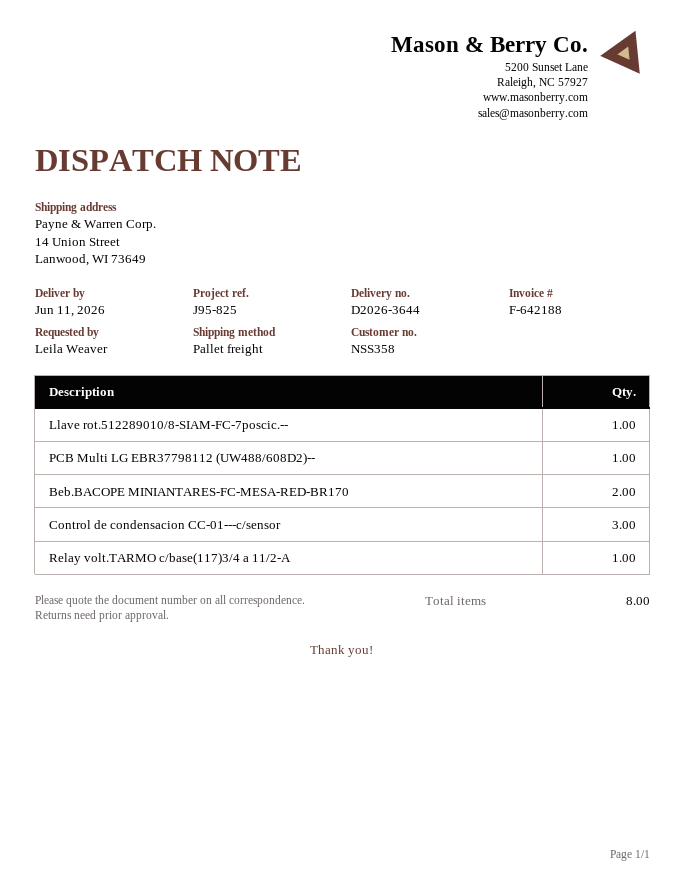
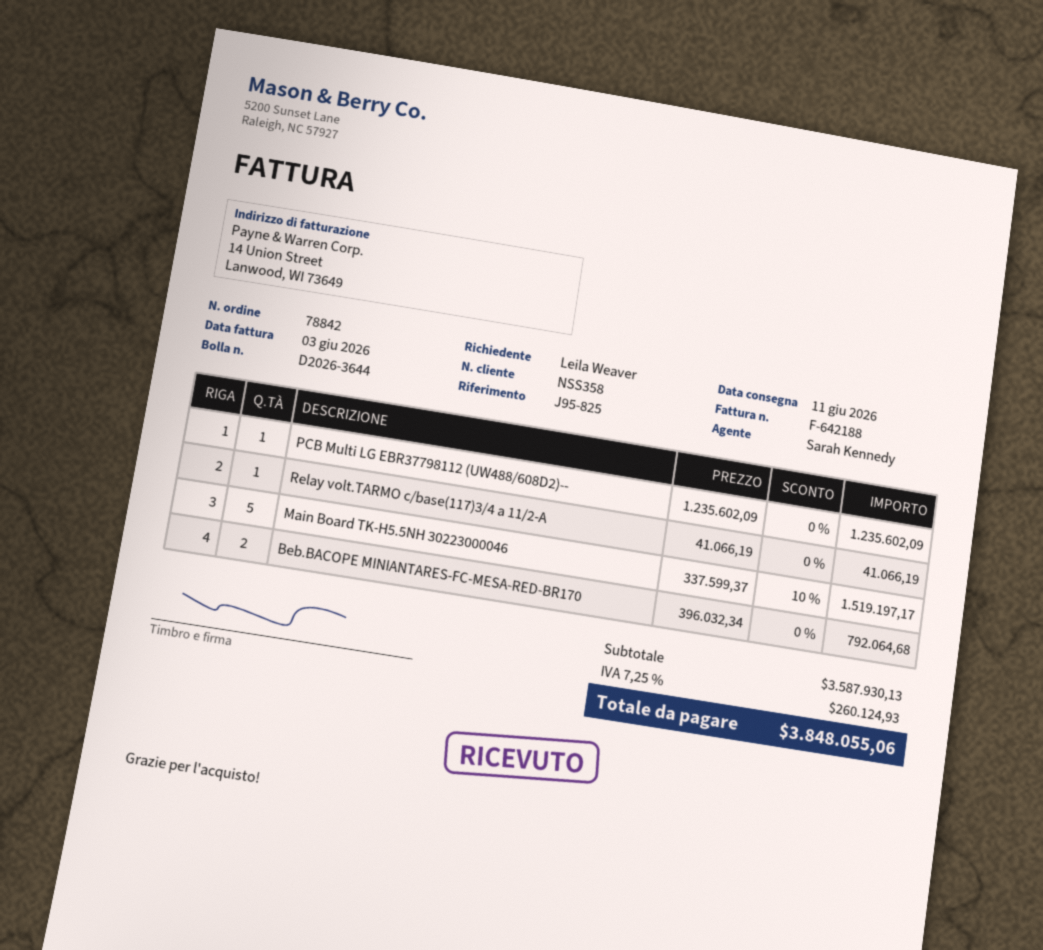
Llave rot.512289010/8-SIAM-FC-7poscic.--: 1 -> none
Control de condensacion CC-01---c/sensor: 3 -> none
Main Board TK-H5.5NH 30223000046: none -> 5

